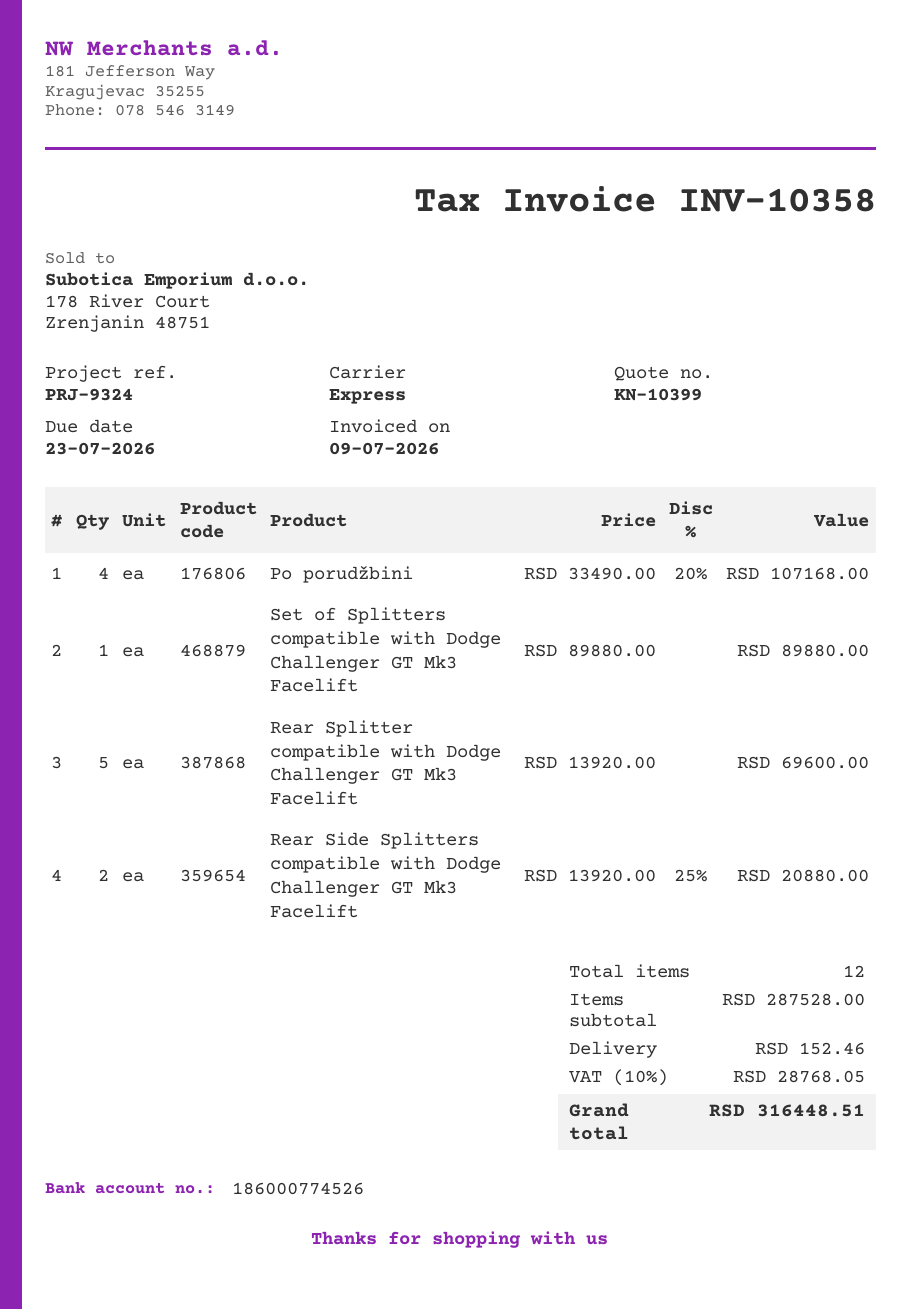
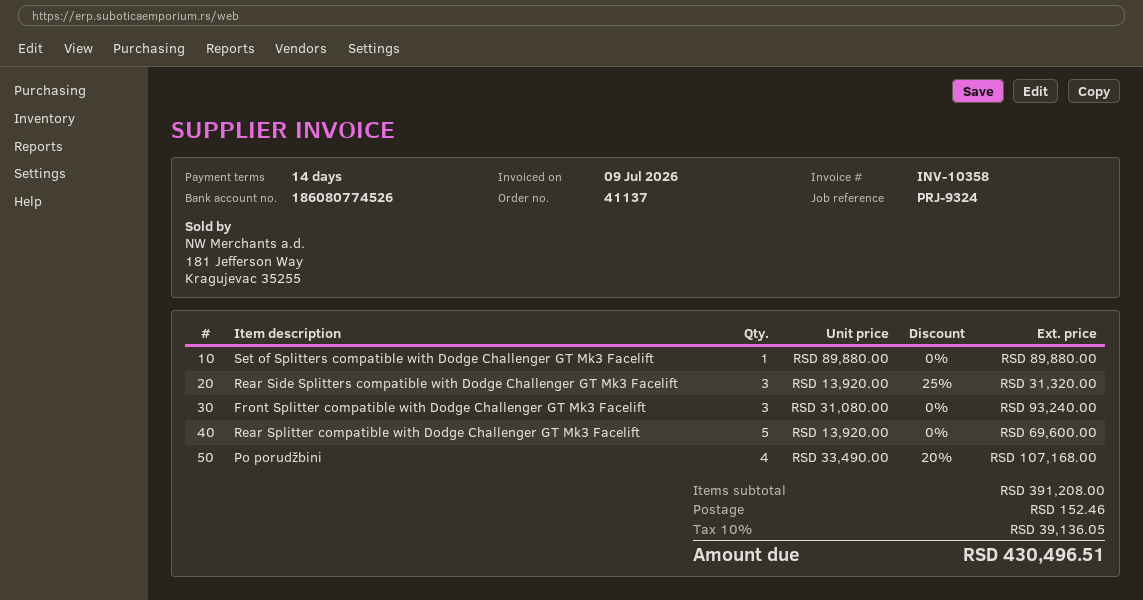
bank account: 186000774526 -> 186080774526
Rear Side Splitters compatible with Dodge Challenger GT Mk3 Facelift: 2 x 13920.00 - 25% = 20880.00 -> 3 x 13920.00 - 25% = 31320.00
Front Splitter compatible with Dodge Challenger GT Mk3 Facelift: none -> 3 x 31080.00 = 93240.00
subtotal: 287528.00 -> 391208.00
tax: 10% = 28768.05 -> 10% = 39136.05
total: 316448.51 -> 430496.51

